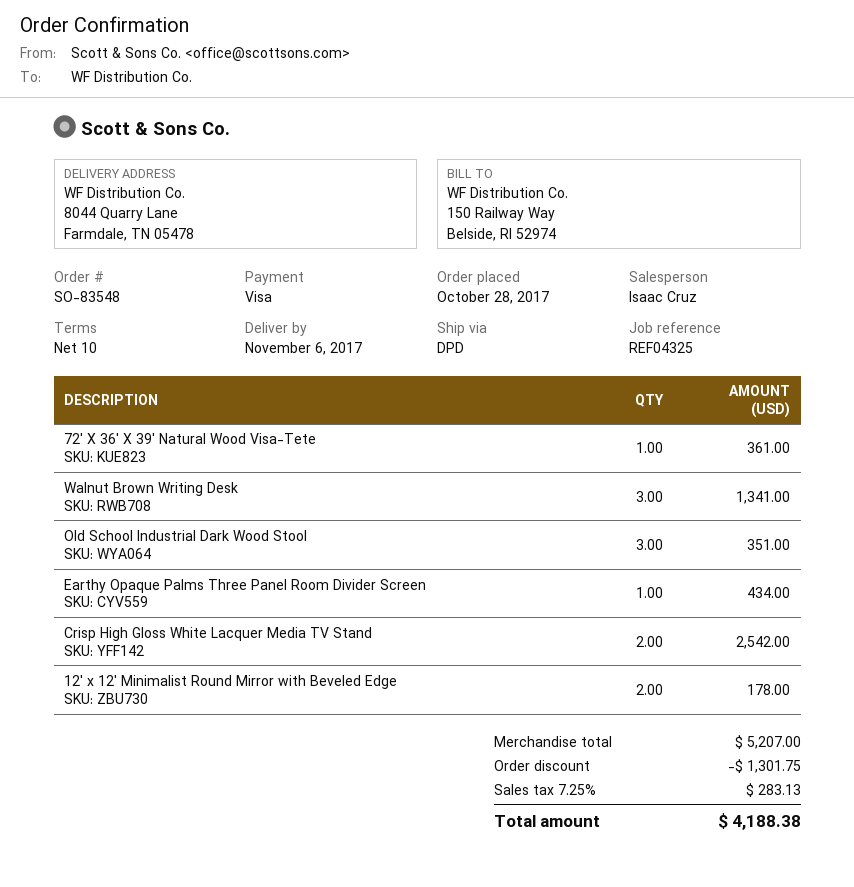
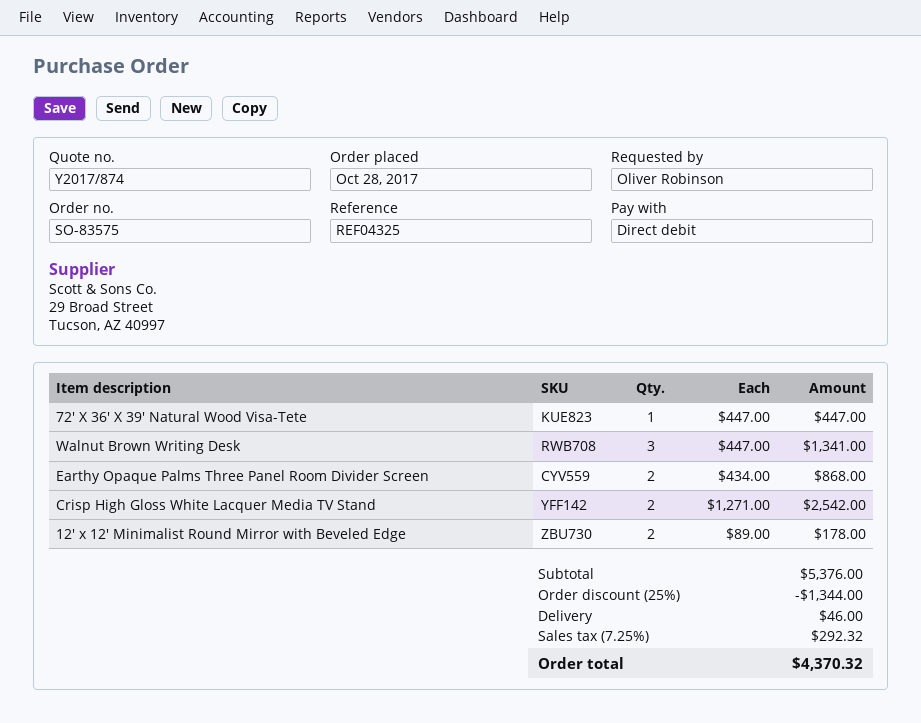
order number: SO-83548 -> SO-83575
payment method: Visa -> direct debit
72' X 36' X 39' Natural Wood Visa-Tete: 1 for 361.00 -> 1 for 447.00
Old School Industrial Dark Wood Stool: 3 for 351.00 -> none
Earthy Opaque Palms Three Panel Room Divider Screen: 1 for 434.00 -> 2 for 868.00
subtotal: 5207.00 -> 5376.00
discount: 1301.75 -> 1344.00
shipping: none -> 46.00
tax: 7.25% = 283.13 -> 7.25% = 292.32
total: 4188.38 -> 4370.32

